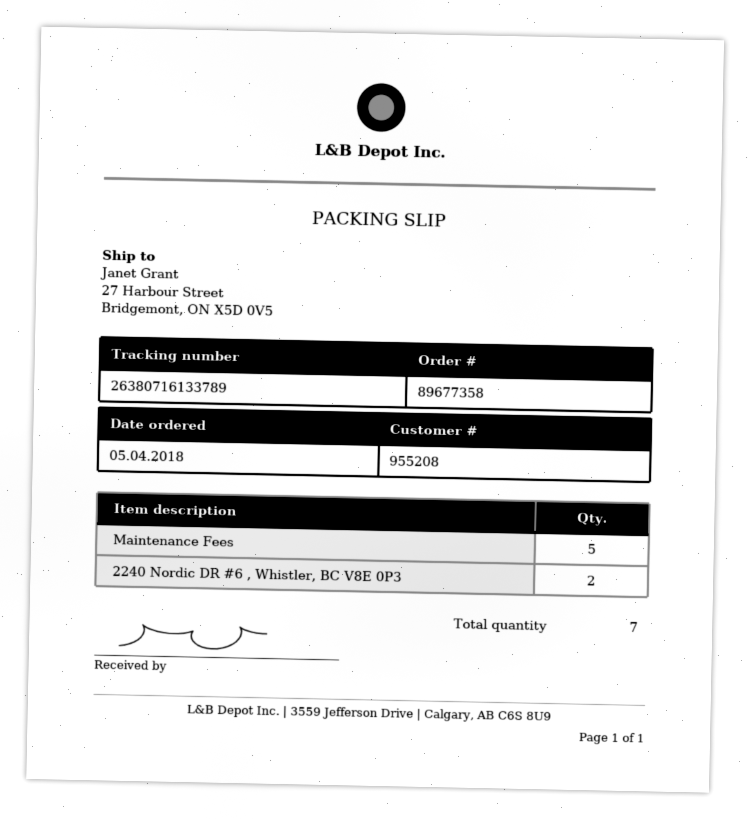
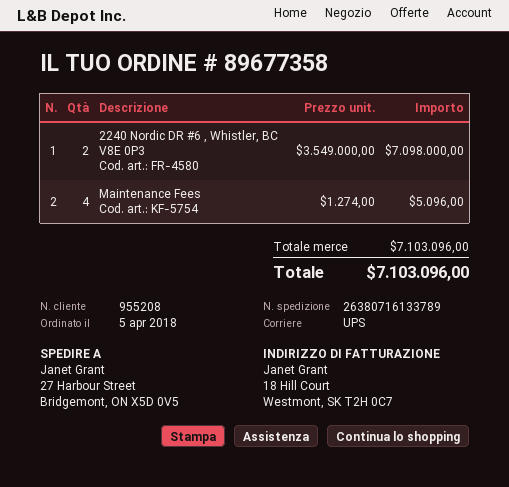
Maintenance Fees: 5 -> 4

